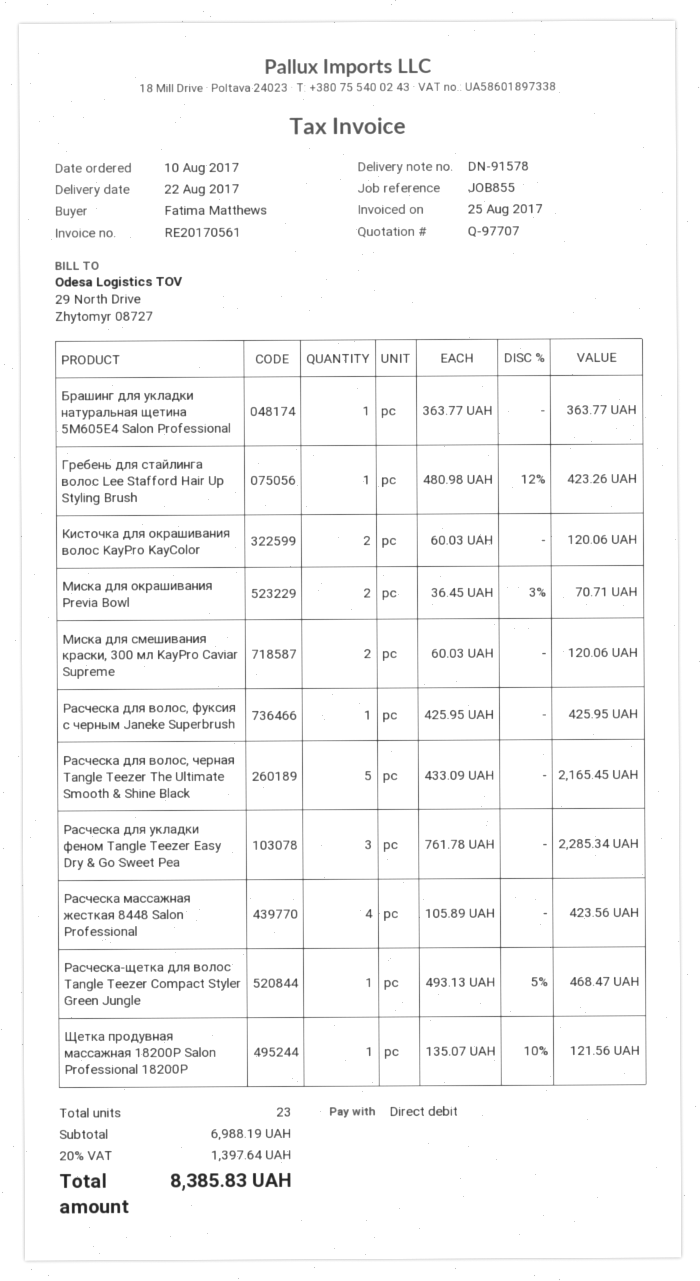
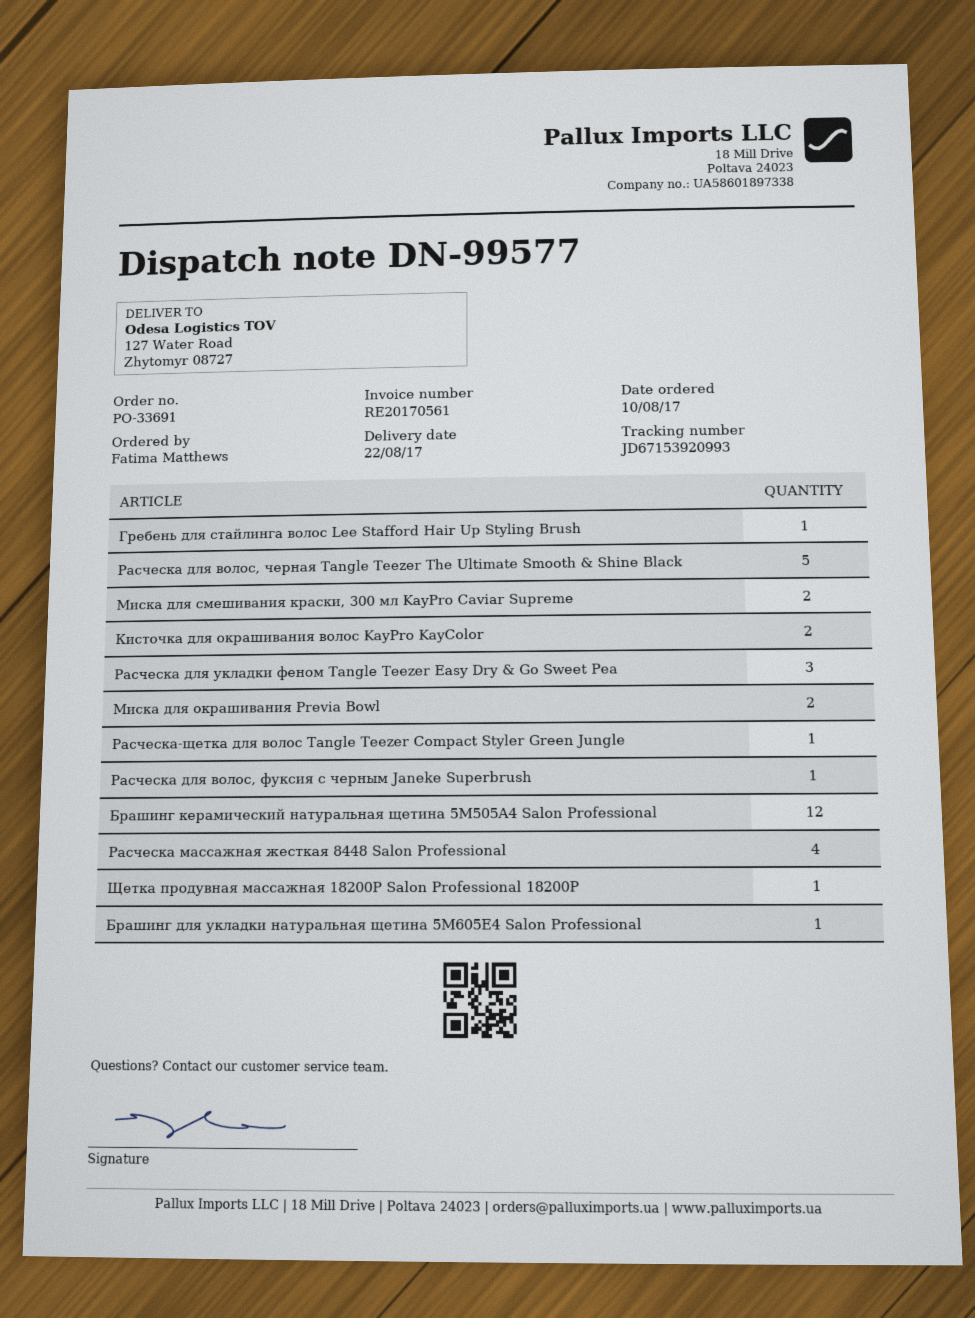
delivery note number: DN-91578 -> DN-99577
Брашинг керамический натуральная щетина 5M505A4 Salon Professional: none -> 12

